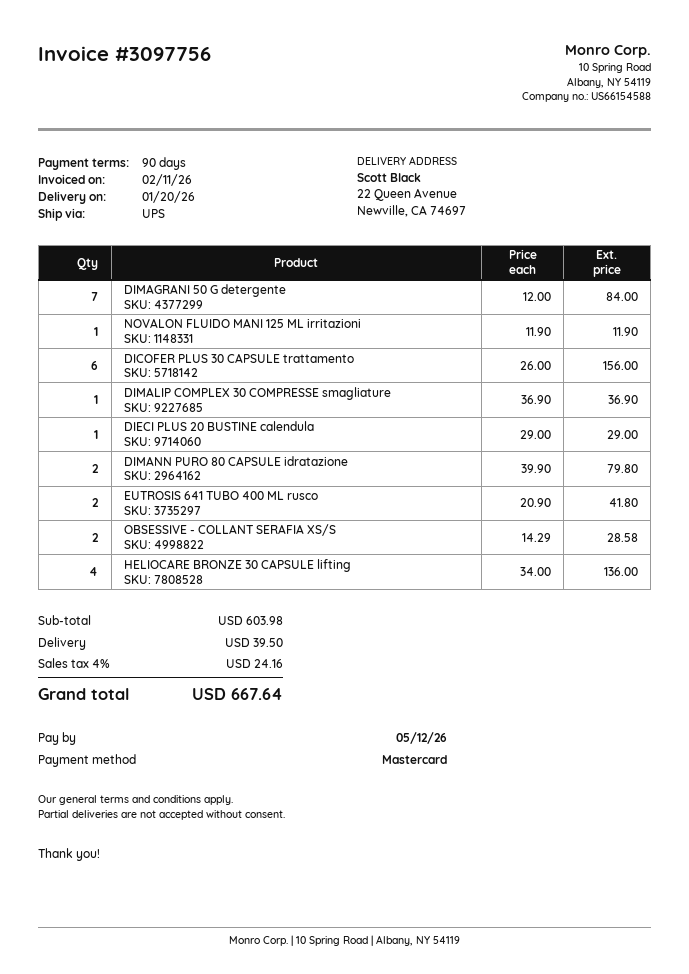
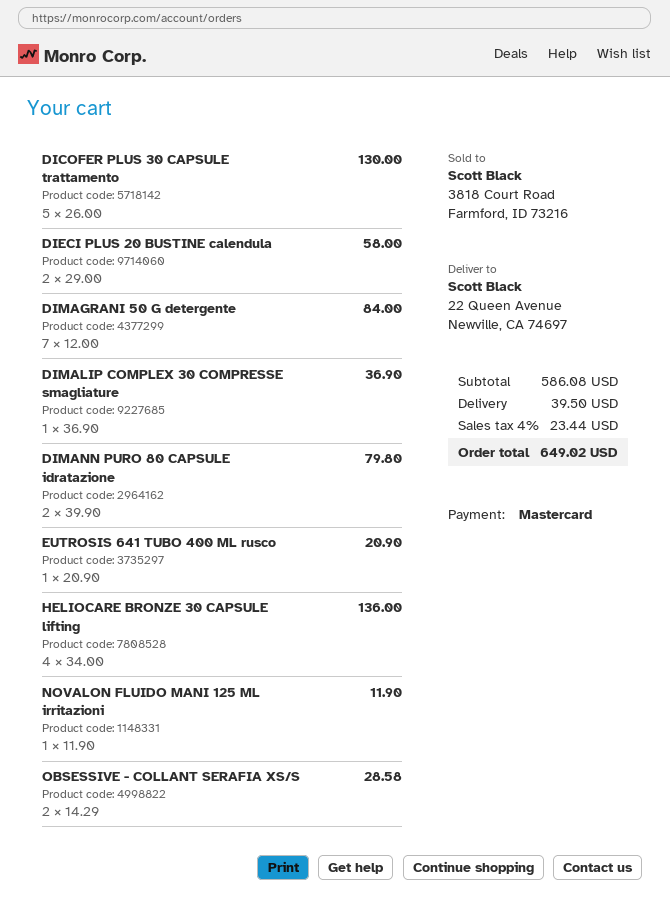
DICOFER PLUS 30 CAPSULE trattamento: 6 x 26.00 = 156.00 -> 5 x 26.00 = 130.00
DIECI PLUS 20 BUSTINE calendula: 1 x 29.00 = 29.00 -> 2 x 29.00 = 58.00
EUTROSIS 641 TUBO 400 ML rusco: 2 x 20.90 = 41.80 -> 1 x 20.90 = 20.90
subtotal: 603.98 -> 586.08
tax: 4% = 24.16 -> 4% = 23.44
total: 667.64 -> 649.02

